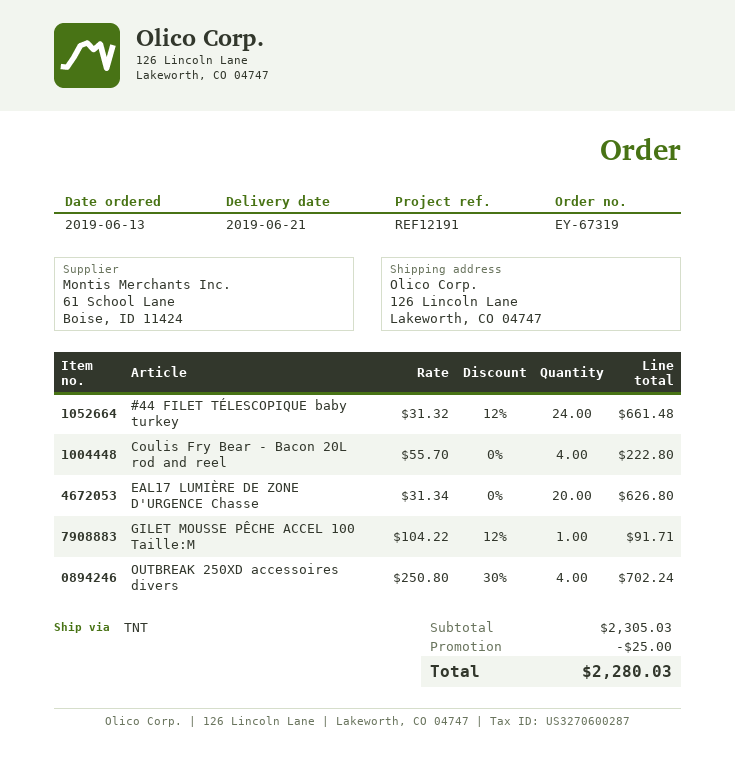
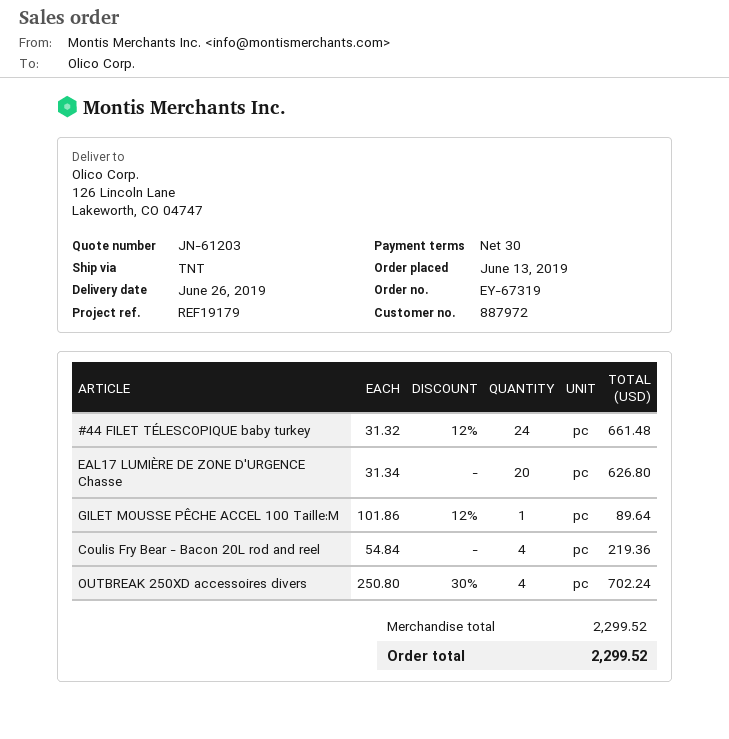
delivery date: 2019-06-21 -> 2019-06-26
reference: REF12191 -> REF19179
Coulis Fry Bear - Bacon 20L rod and reel: 4 x 55.70 = 222.80 -> 4 x 54.84 = 219.36
GILET MOUSSE PÊCHE ACCEL 100 Taille:M: 1 x 104.22 - 12% = 91.71 -> 1 x 101.86 - 12% = 89.64
subtotal: 2305.03 -> 2299.52
discount: 25.00 -> none
total: 2280.03 -> 2299.52

